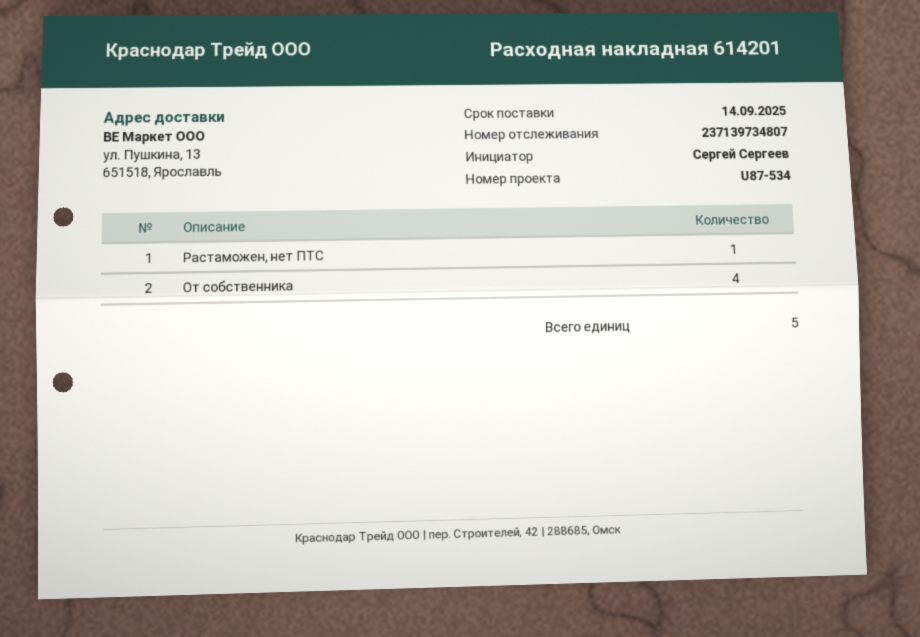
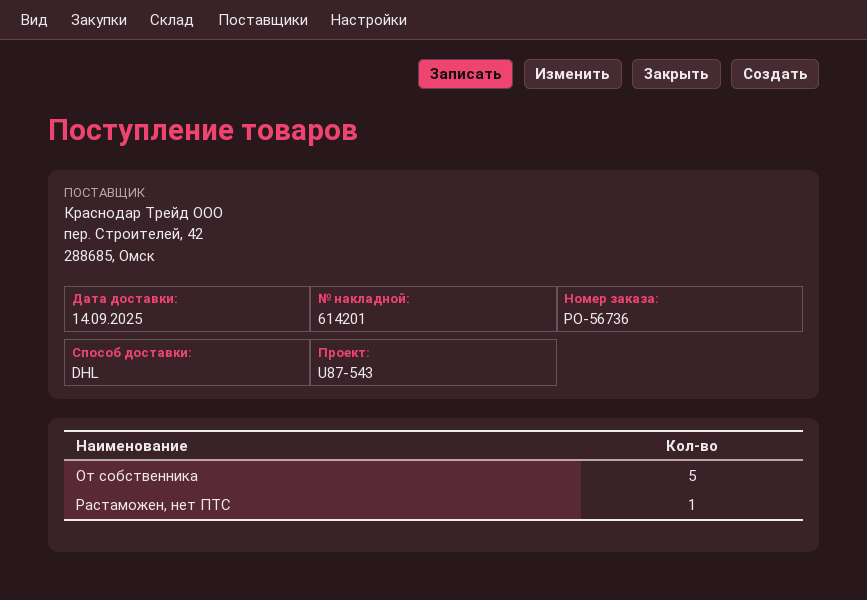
reference: U87-534 -> U87-543
От собственника: 4 -> 5

